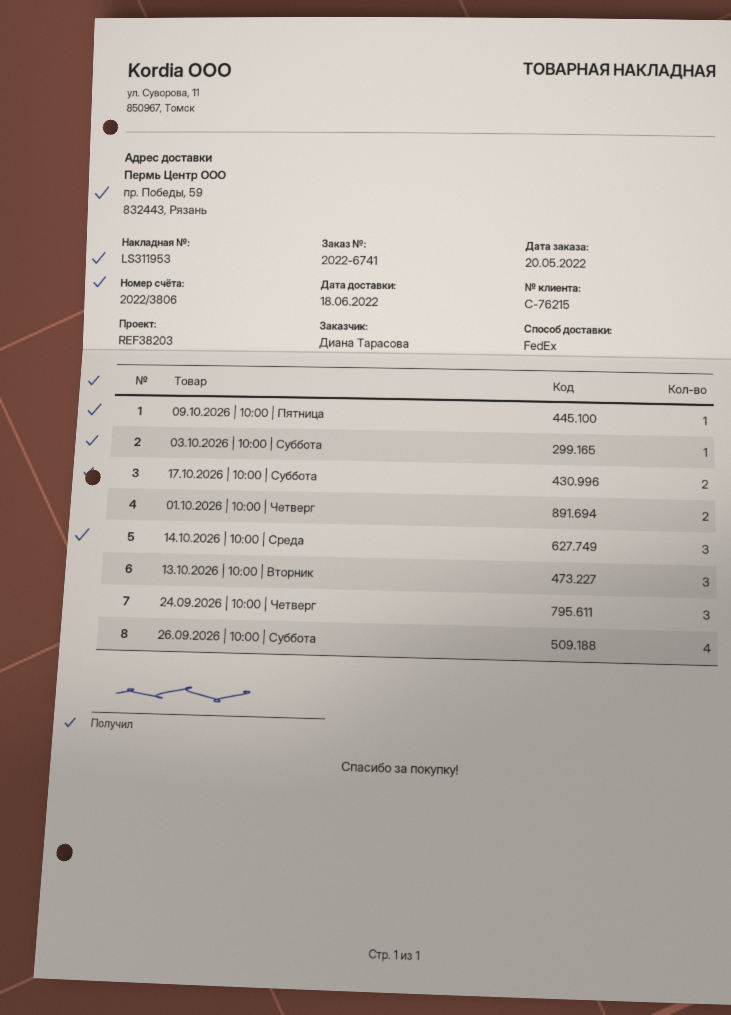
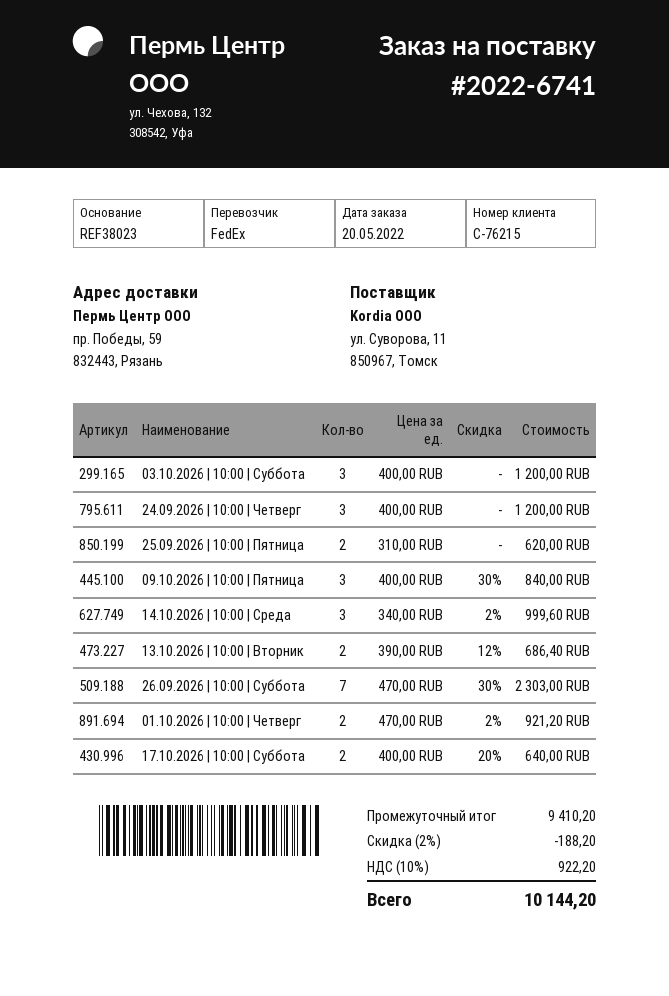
reference: REF38203 -> REF38023
09.10.2026 | 10:00 | Пятница: 1 -> 3
03.10.2026 | 10:00 | Суббота: 1 -> 3
13.10.2026 | 10:00 | Вторник: 3 -> 2
26.09.2026 | 10:00 | Суббота: 4 -> 7
25.09.2026 | 10:00 | Пятница: none -> 2

